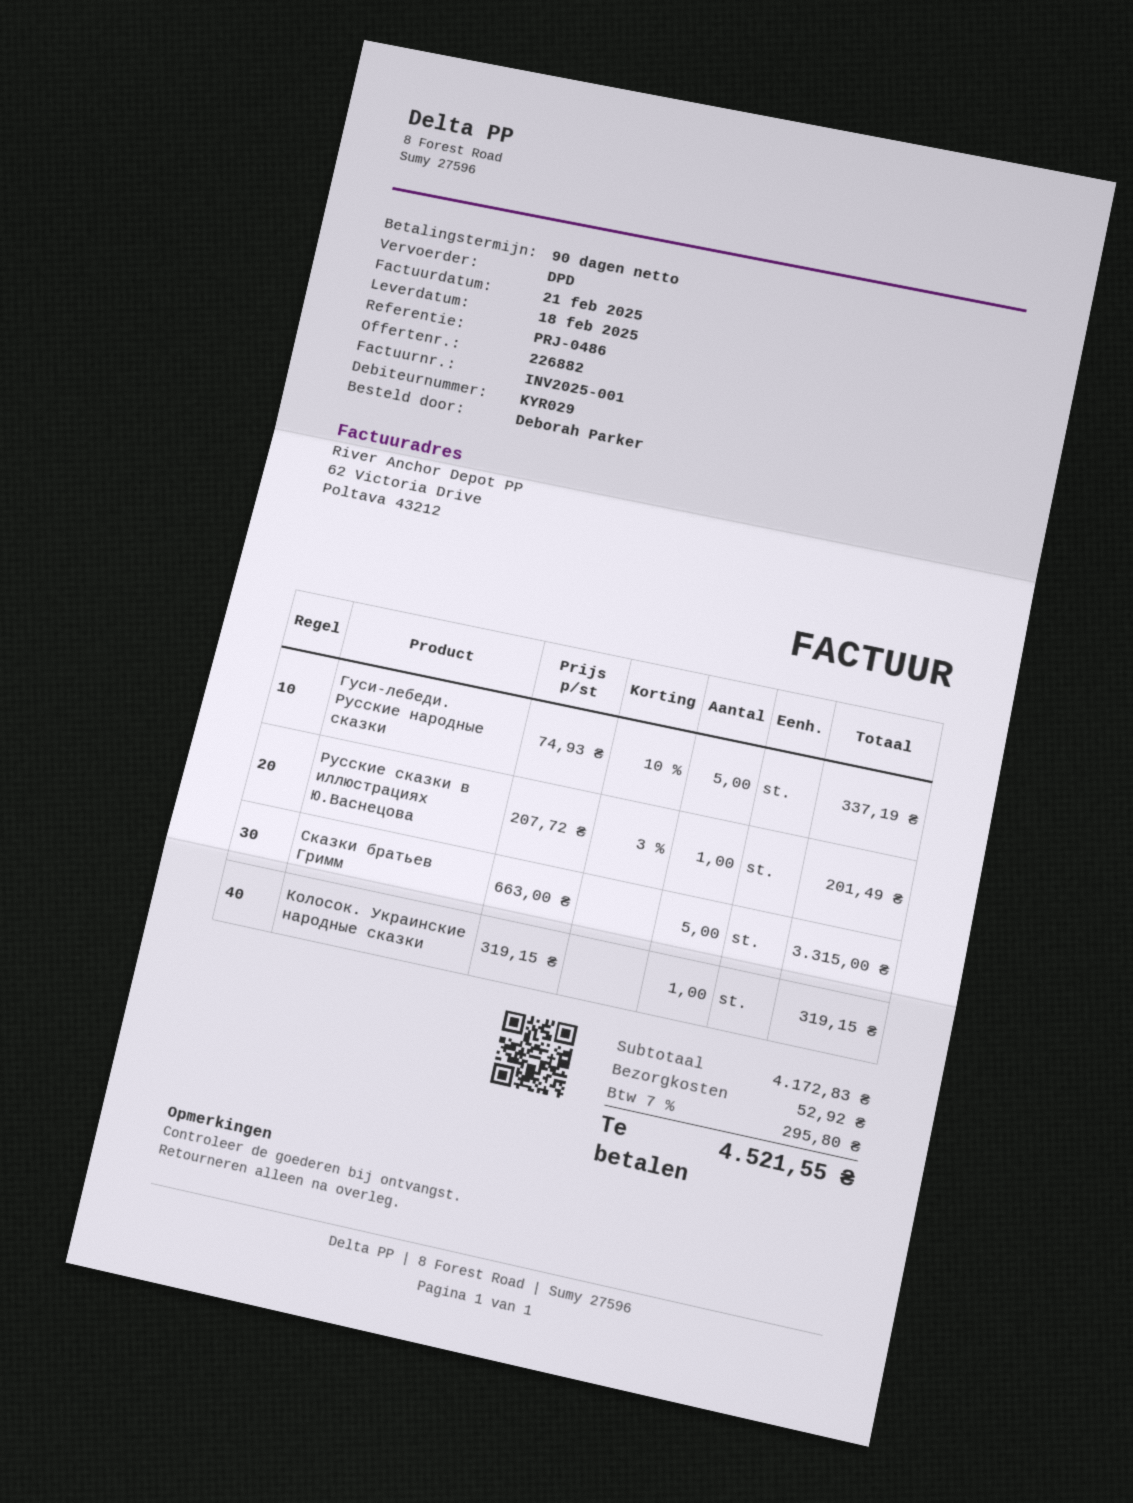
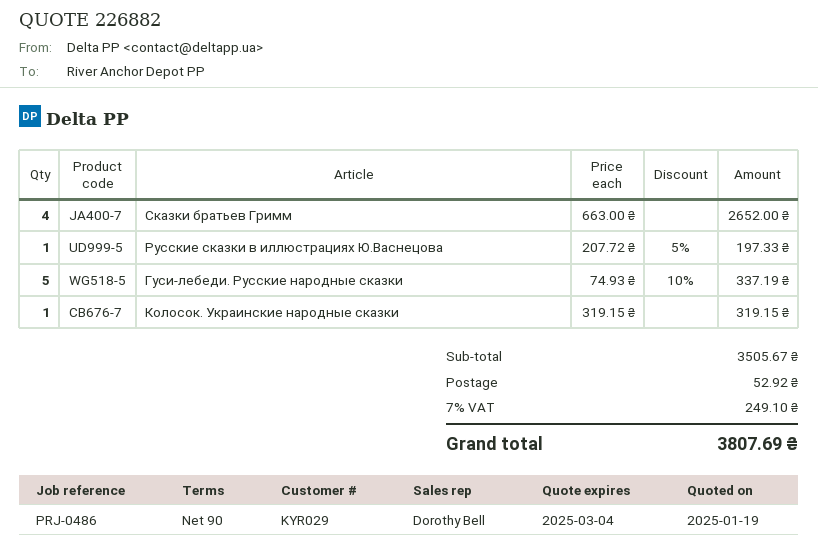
Русские сказки в иллюстрациях Ю.Васнецова: 1 x 207.72 - 3% = 201.49 -> 1 x 207.72 - 5% = 197.33
Сказки братьев Гримм: 5 x 663.00 = 3315.00 -> 4 x 663.00 = 2652.00
subtotal: 4172.83 -> 3505.67
tax: 7% = 295.80 -> 7% = 249.10
total: 4521.55 -> 3807.69

